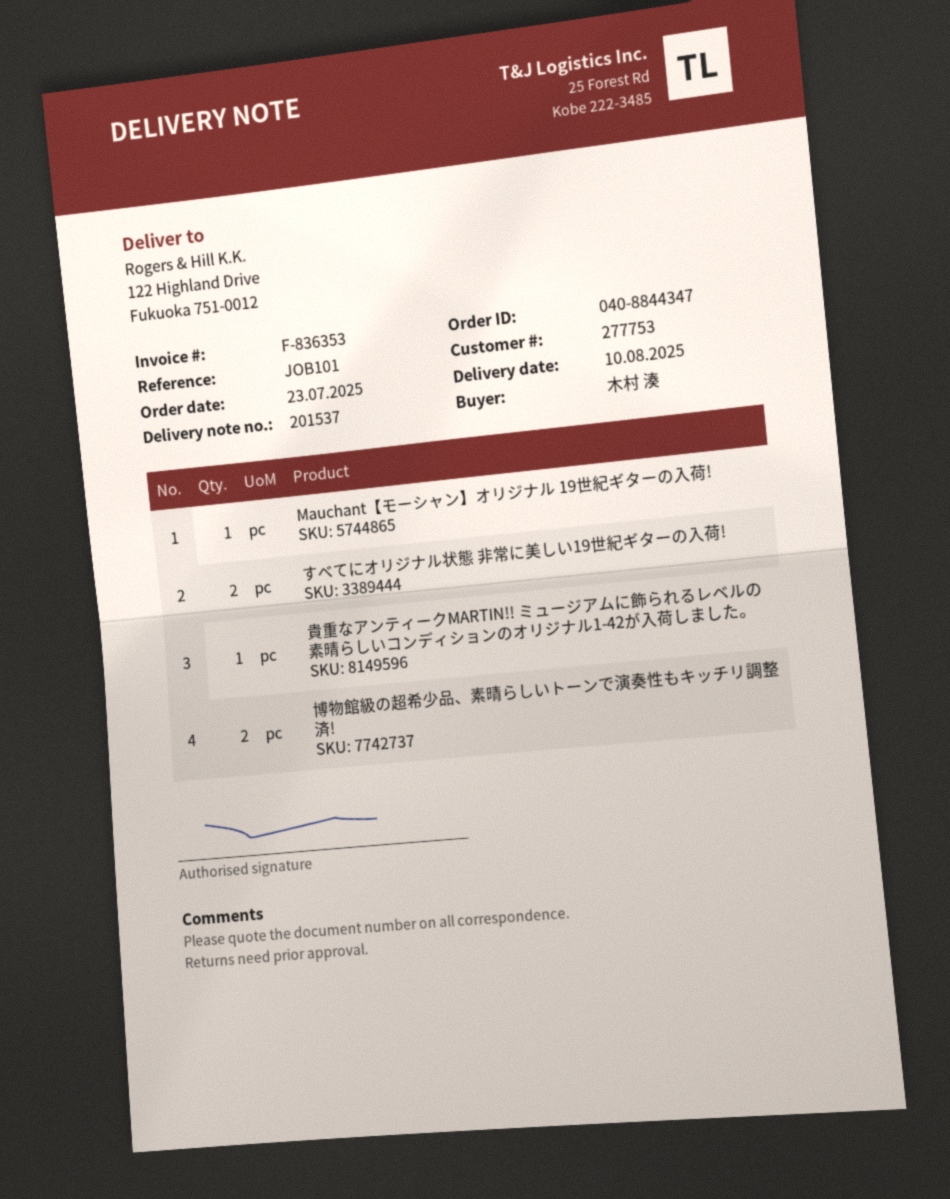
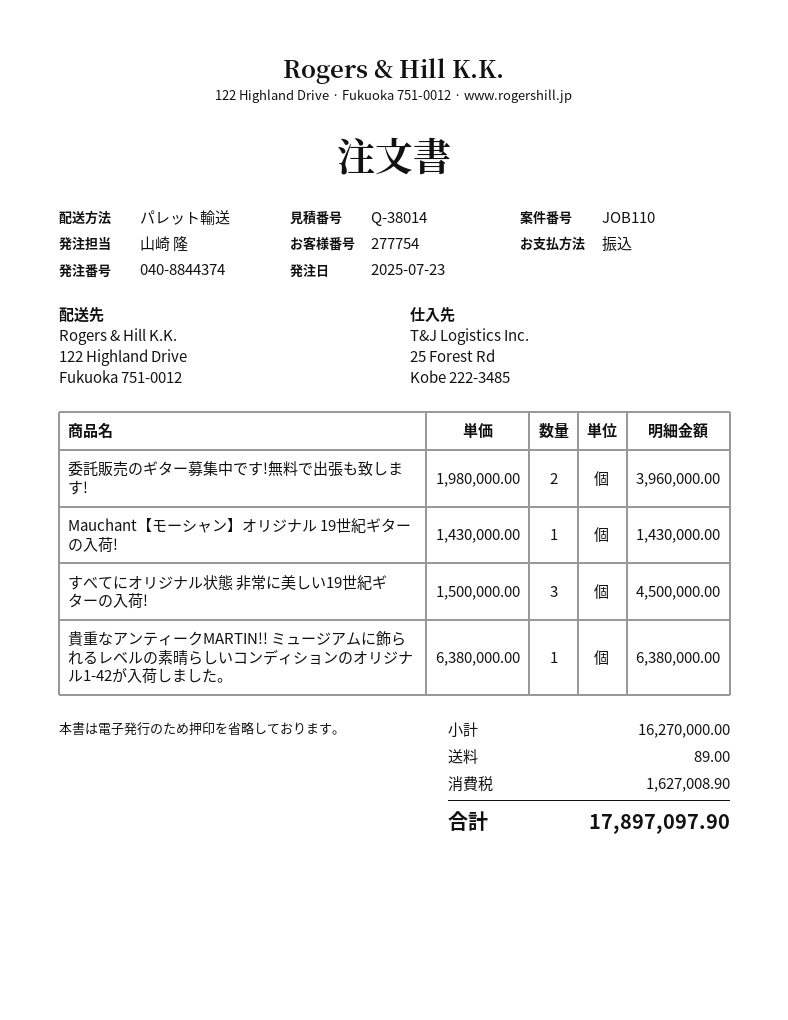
order number: 040-8844347 -> 040-8844374
customer number: 277753 -> 277754
reference: JOB101 -> JOB110
ordered by: 木村 湊 -> 山崎 隆
すべてにオリジナル状態 非常に美しい19世紀ギターの入荷!: 2 -> 3
博物館級の超希少品、素晴らしいトーンで演奏性もキッチリ調整済!: 2 -> none
委託販売のギター募集中です!無料で出張も致します!: none -> 2

